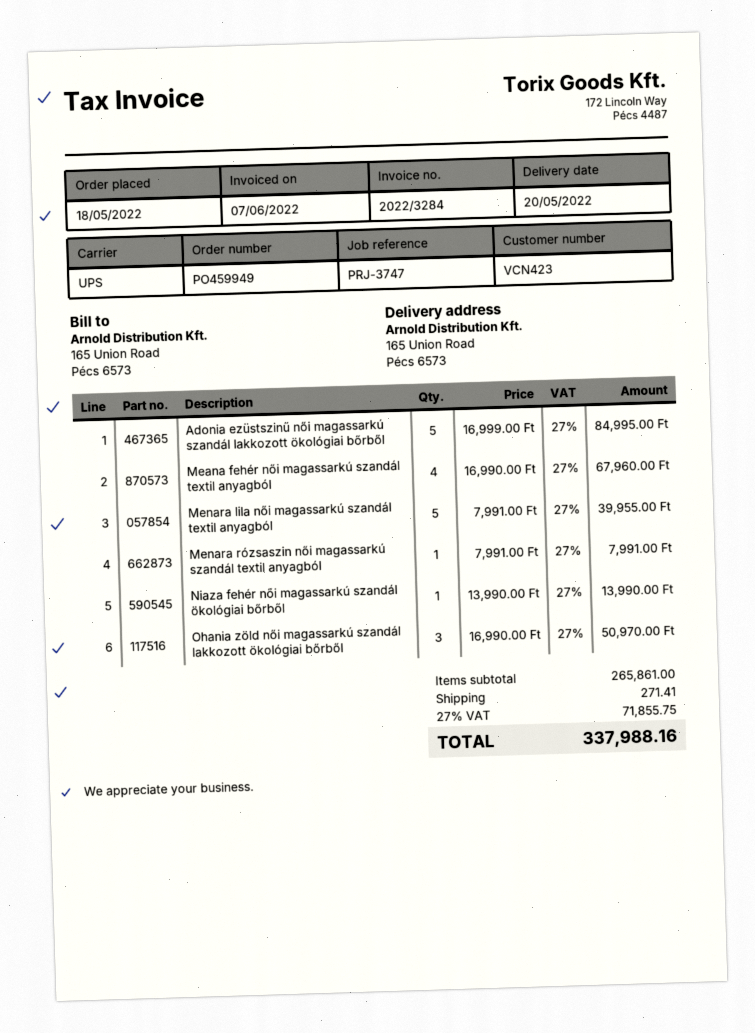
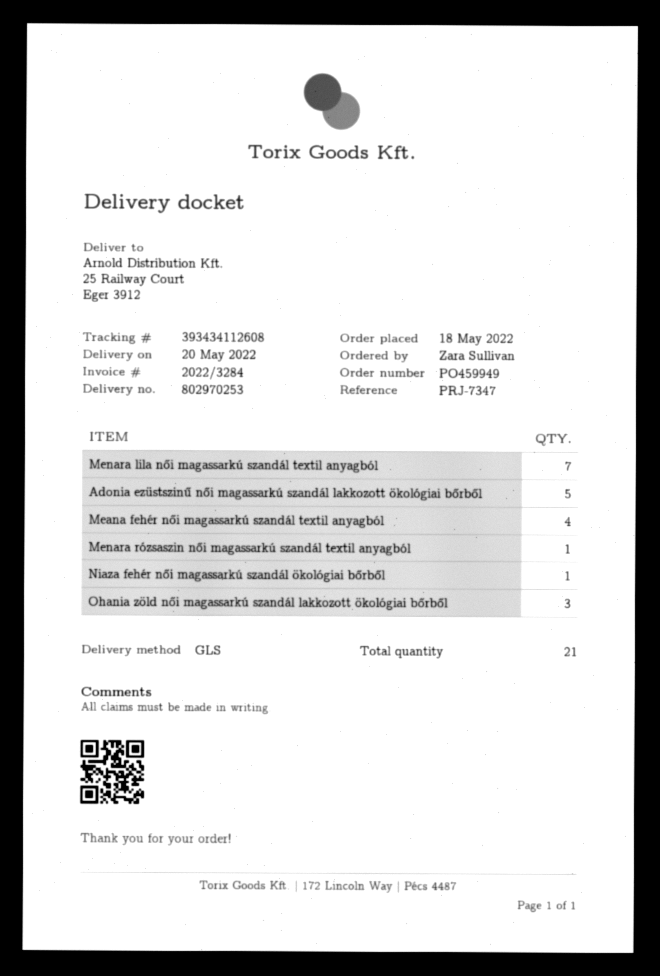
reference: PRJ-3747 -> PRJ-7347
shipping method: UPS -> GLS
ship to: 165 Union Road, Pécs 6573 -> 25 Railway Court, Eger 3912
Menara lila női magassarkú szandál textil anyagból: 5 -> 7

